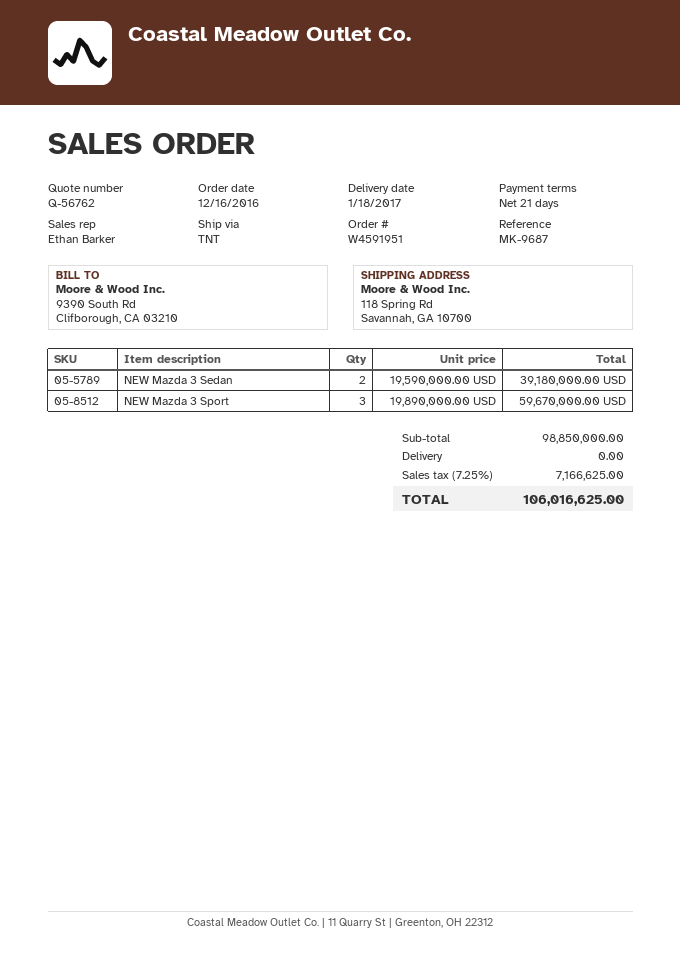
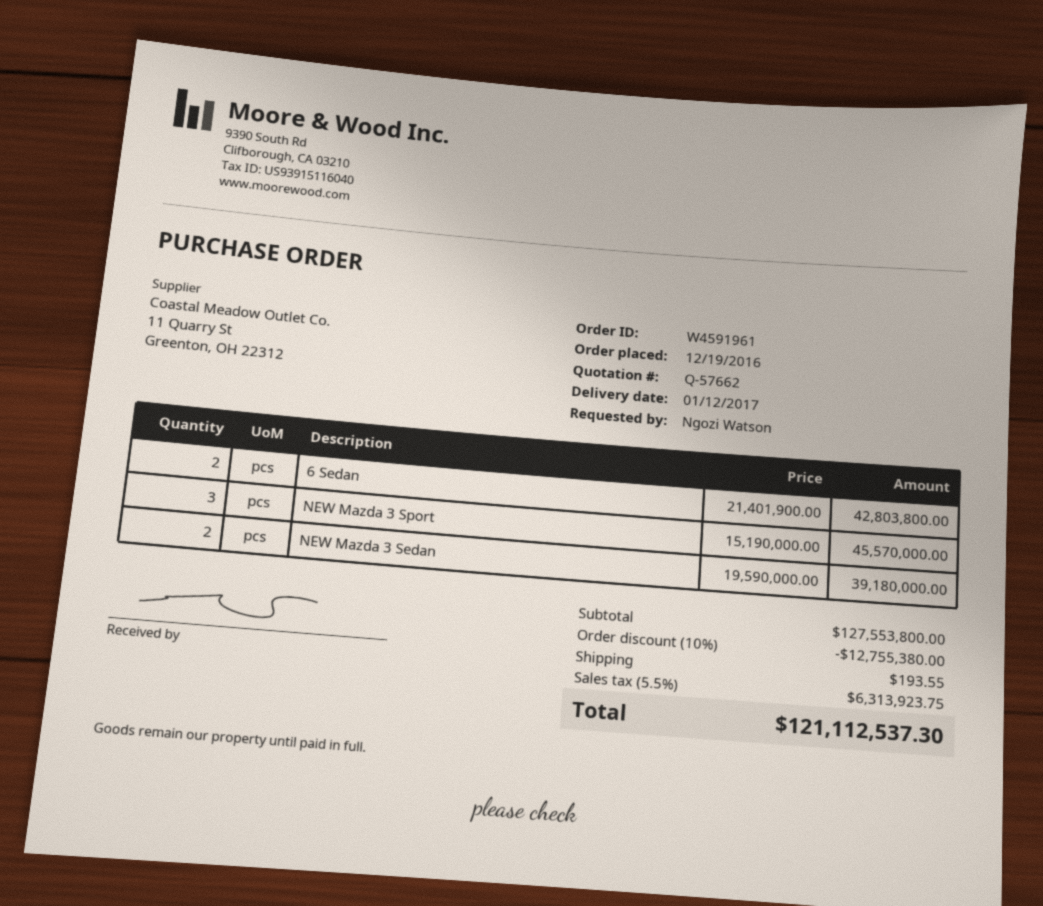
quote number: Q-56762 -> Q-57662
order number: W4591951 -> W4591961
order date: 2016-12-16 -> 2016-12-19
delivery date: 2017-01-18 -> 2017-01-12
NEW Mazda 3 Sport: 3 x 19890000.00 = 59670000.00 -> 3 x 15190000.00 = 45570000.00
6 Sedan: none -> 2 x 21401900.00 = 42803800.00
subtotal: 98850000.00 -> 127553800.00
discount: none -> 10% = 12755380.00
shipping: 0.00 -> 193.55
tax: 7.25% = 7166625.00 -> 5.5% = 6313923.75
total: 106016625.00 -> 121112537.30

